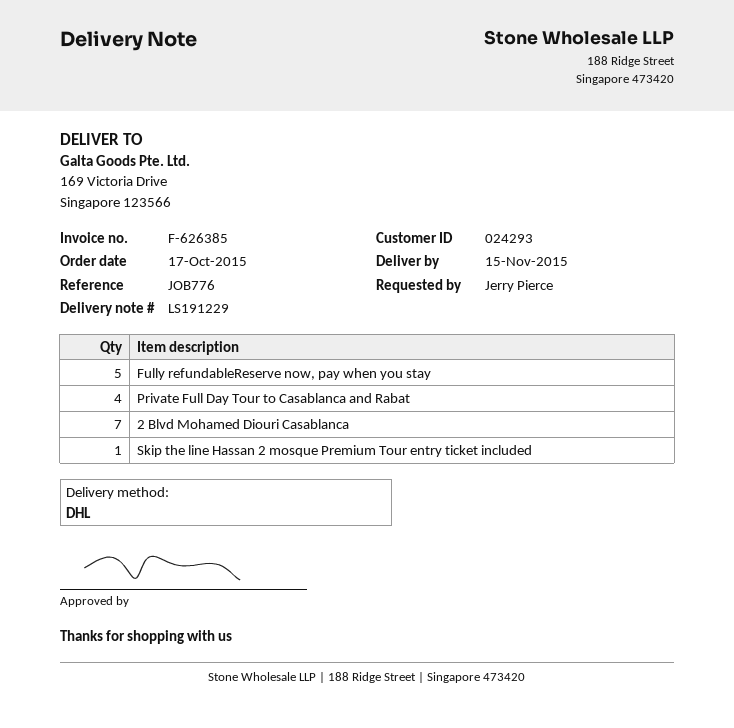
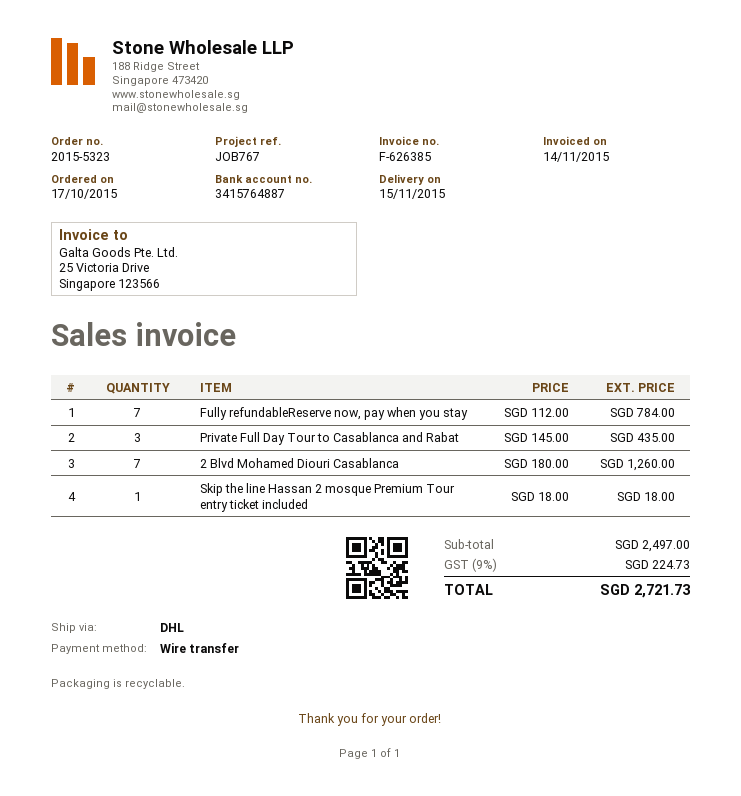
reference: JOB776 -> JOB767
Fully refundableReserve now, pay when you stay: 5 -> 7
Private Full Day Tour to Casablanca and Rabat: 4 -> 3

